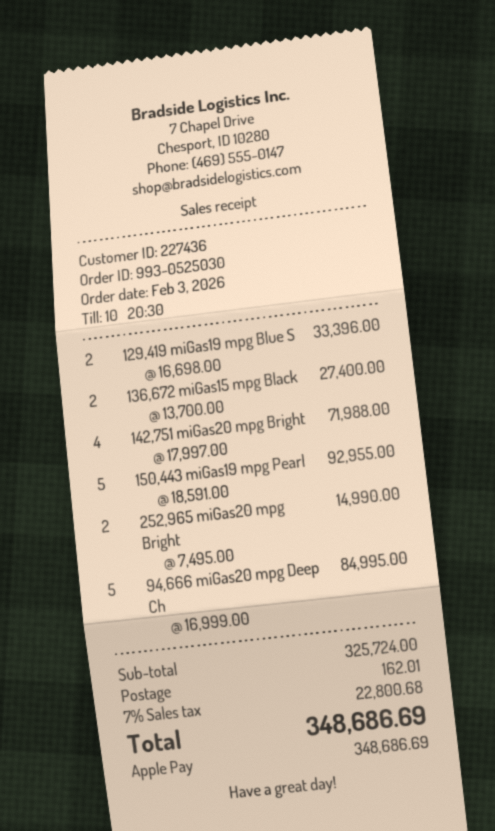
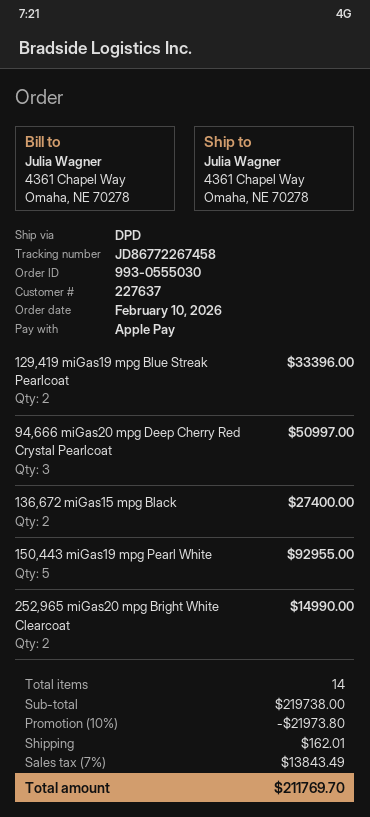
order number: 993-0525030 -> 993-0555030
order date: 2026-02-03 -> 2026-02-10
customer number: 227436 -> 227637
142,751 miGas20 mpg Bright: 4 for 71988.00 -> none
94,666 miGas20 mpg Deep Ch: 5 for 84995.00 -> 3 for 50997.00
subtotal: 325724.00 -> 219738.00
discount: none -> 10% = 21973.80
tax: 7% = 22800.68 -> 7% = 13843.49
total: 348686.69 -> 211769.70

